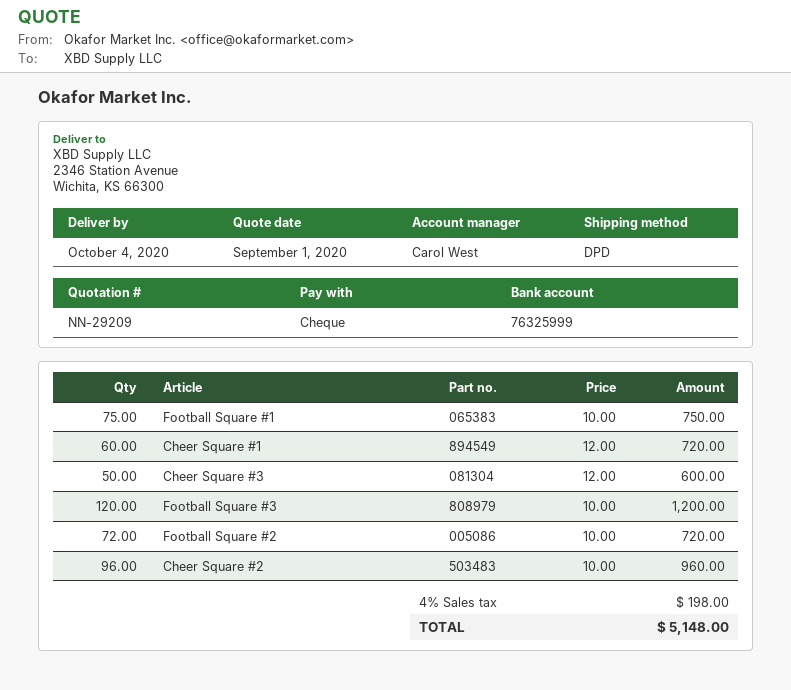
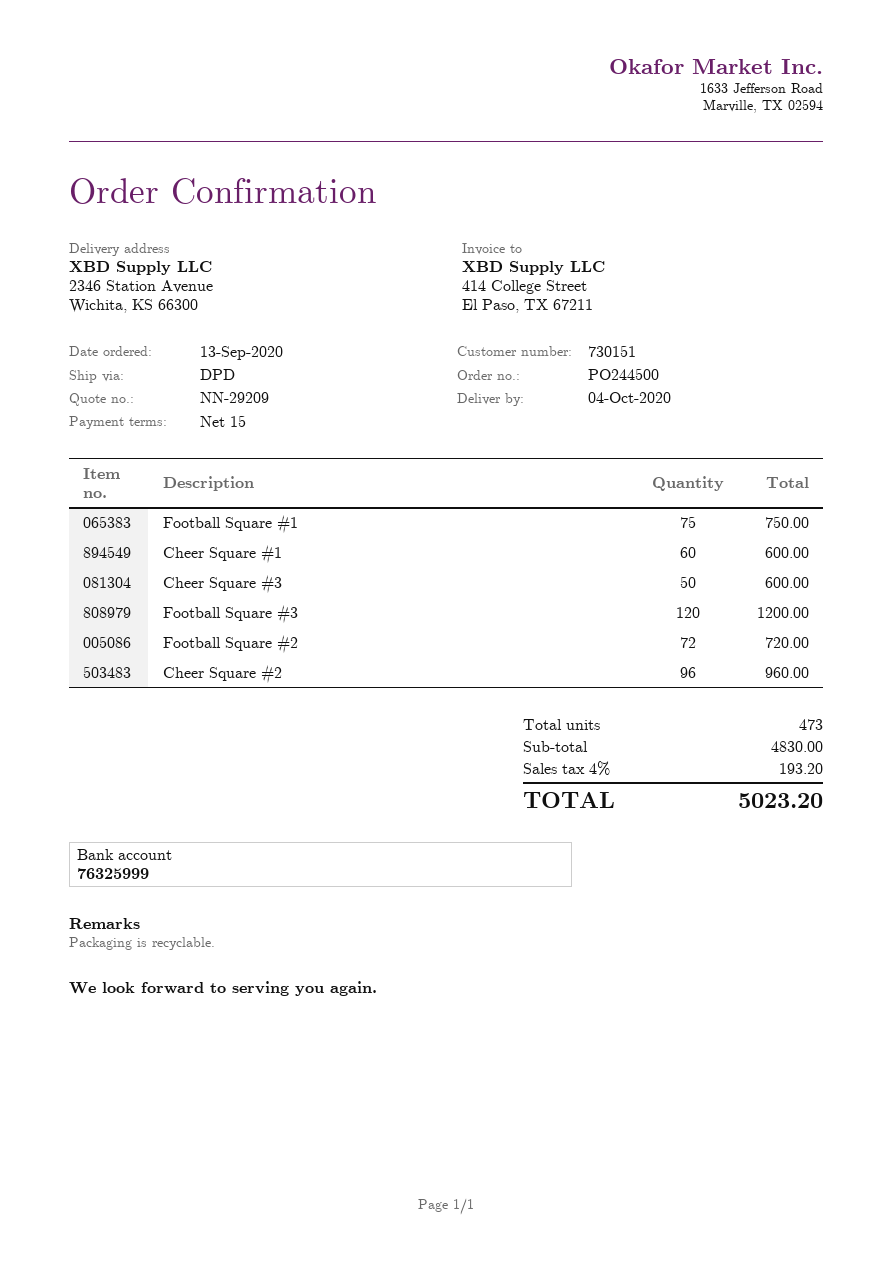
Cheer Square #1: 60 for 720.00 -> 60 for 600.00
tax: 4% = 198.00 -> 4% = 193.20
total: 5148.00 -> 5023.20

